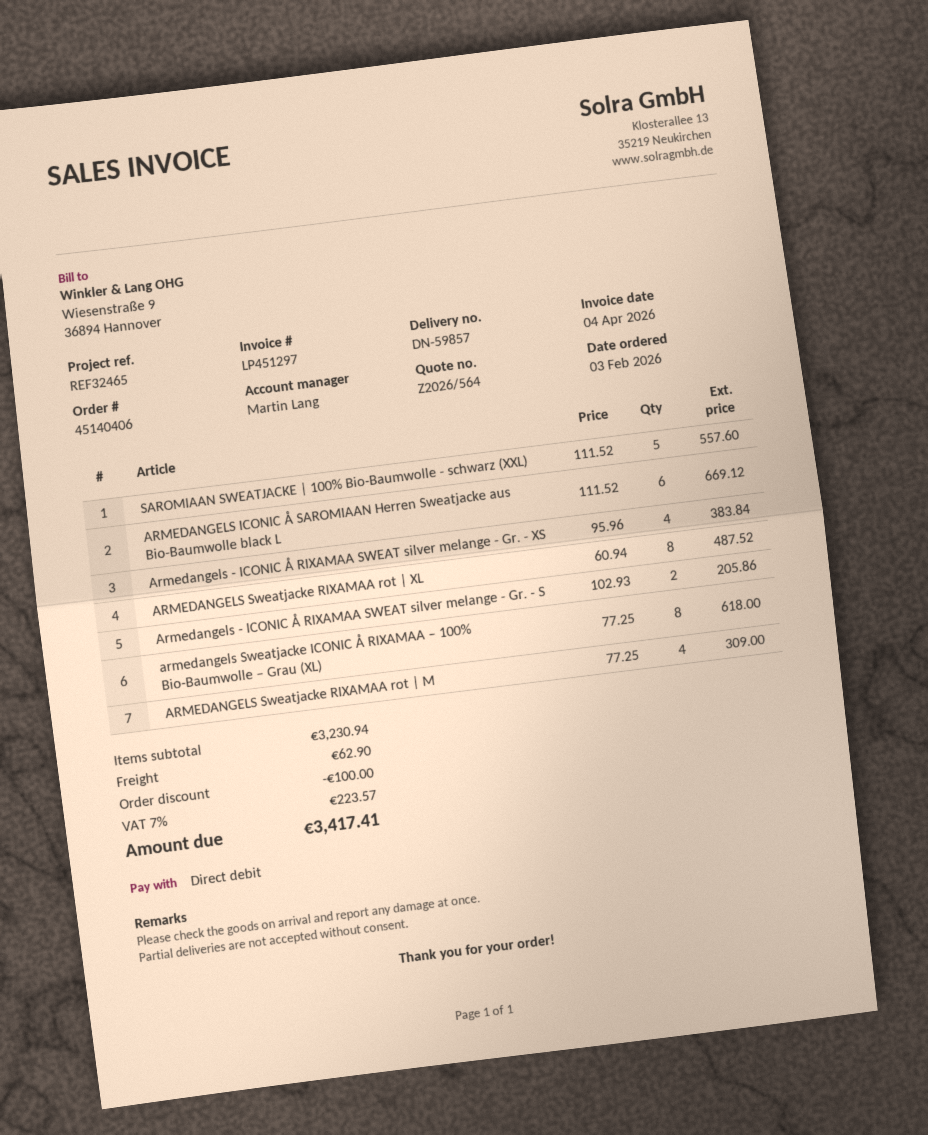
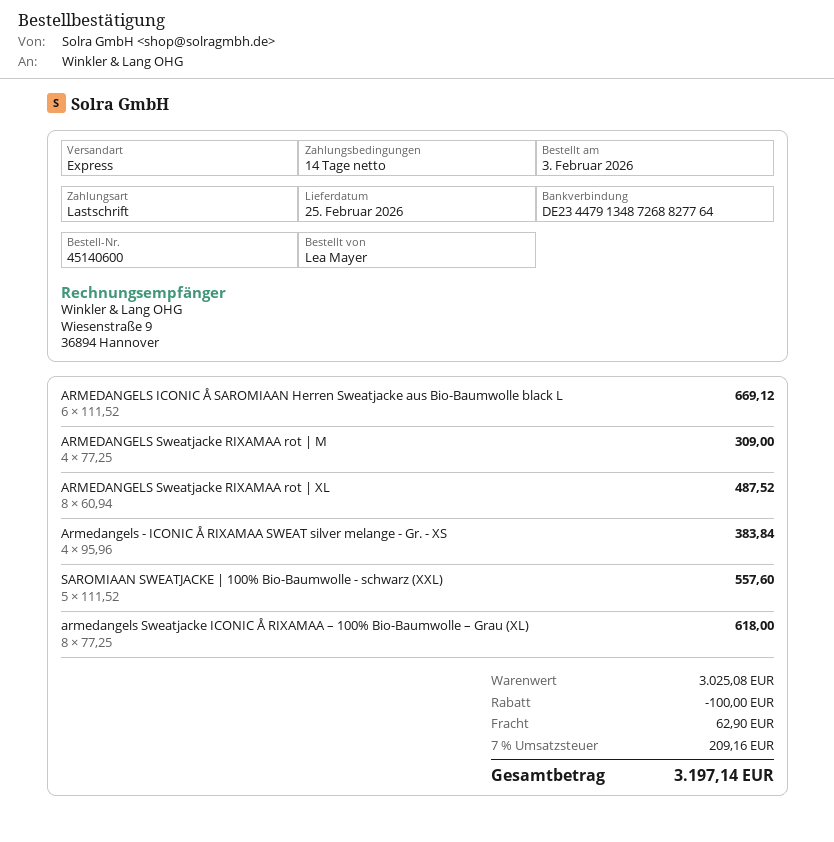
order number: 45140406 -> 45140600
Armedangels - ICONIC Å RIXAMAA SWEAT silver melange - Gr. - S: 2 x 102.93 = 205.86 -> none
subtotal: 3230.94 -> 3025.08
tax: 7% = 223.57 -> 7% = 209.16
total: 3417.41 -> 3197.14

